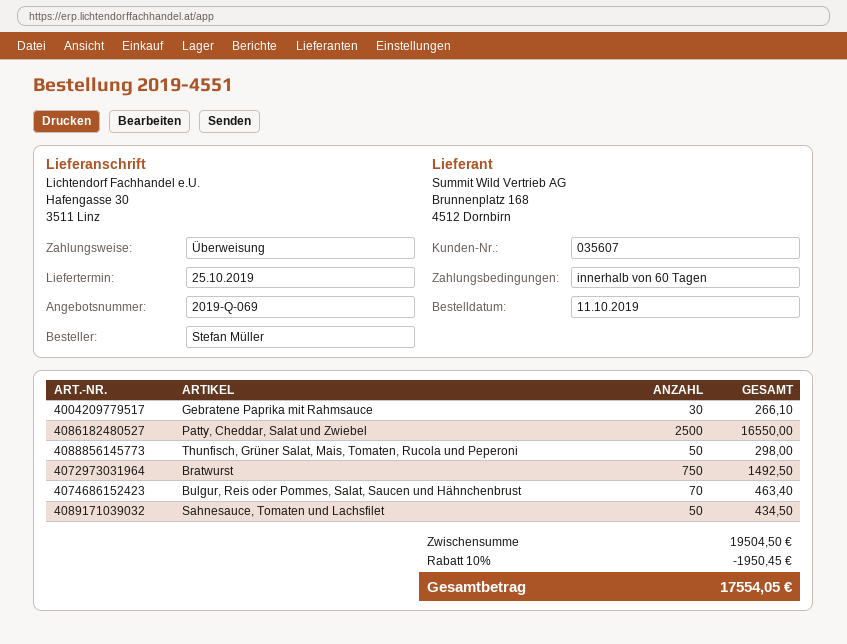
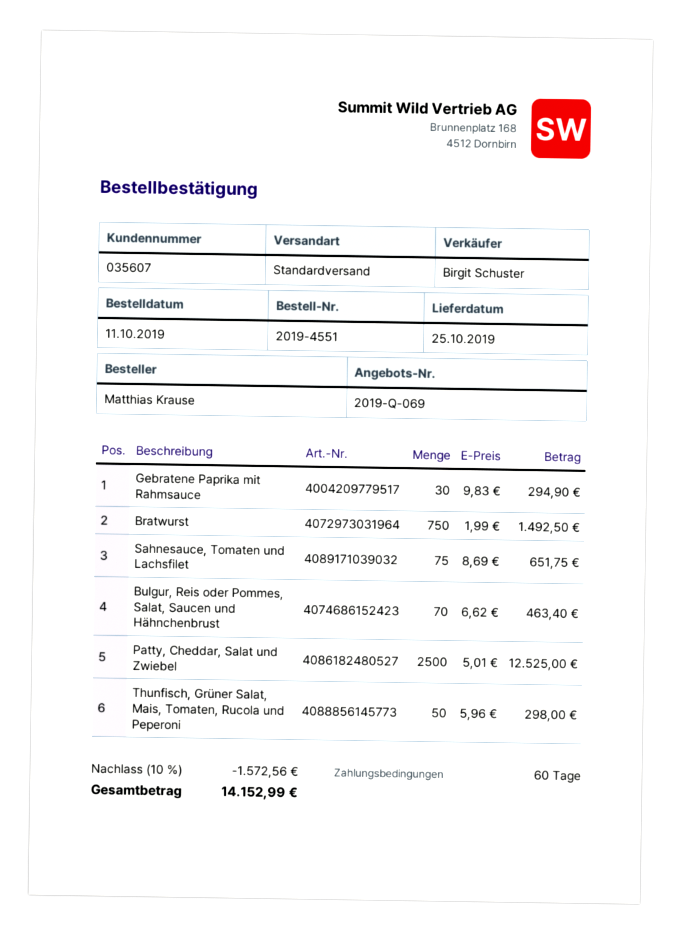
ordered by: Stefan Müller -> Matthias Krause
Gebratene Paprika mit Rahmsauce: 30 for 266.10 -> 30 for 294.90
Patty, Cheddar, Salat und Zwiebel: 2500 for 16550.00 -> 2500 for 12525.00
Sahnesauce, Tomaten und Lachsfilet: 50 for 434.50 -> 75 for 651.75
discount: 10% = 1950.45 -> 10% = 1572.56
total: 17554.05 -> 14152.99

